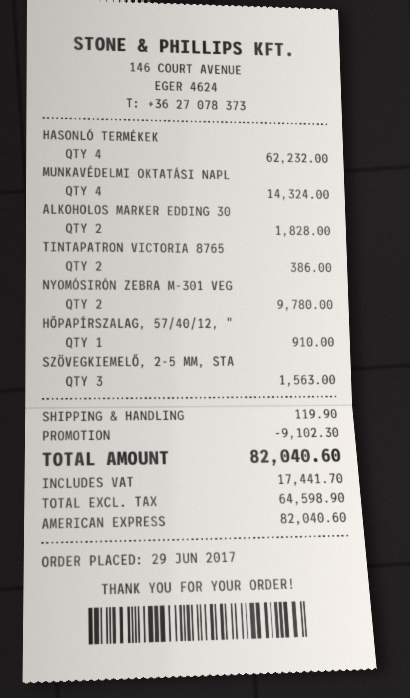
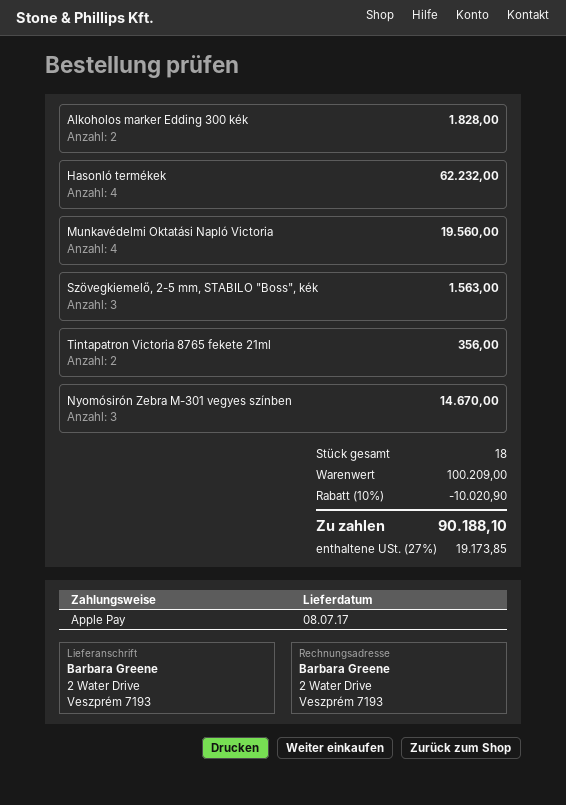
payment method: American Express -> Apple Pay
MUNKAVÉDELMI OKTATÁSI NAPL: 4 for 14324.00 -> 4 for 19560.00
TINTAPATRON VICTORIA 8765: 2 for 386.00 -> 2 for 356.00
NYOMÓSIRÓN ZEBRA M-301 VEG: 2 for 9780.00 -> 3 for 14670.00
HŐPAPÍRSZALAG, 57/40/12, ": 1 for 910.00 -> none
discount: 9102.30 -> 10020.90
shipping: 119.90 -> none
tax: 17441.70 -> 19173.85
total: 82040.60 -> 90188.10

